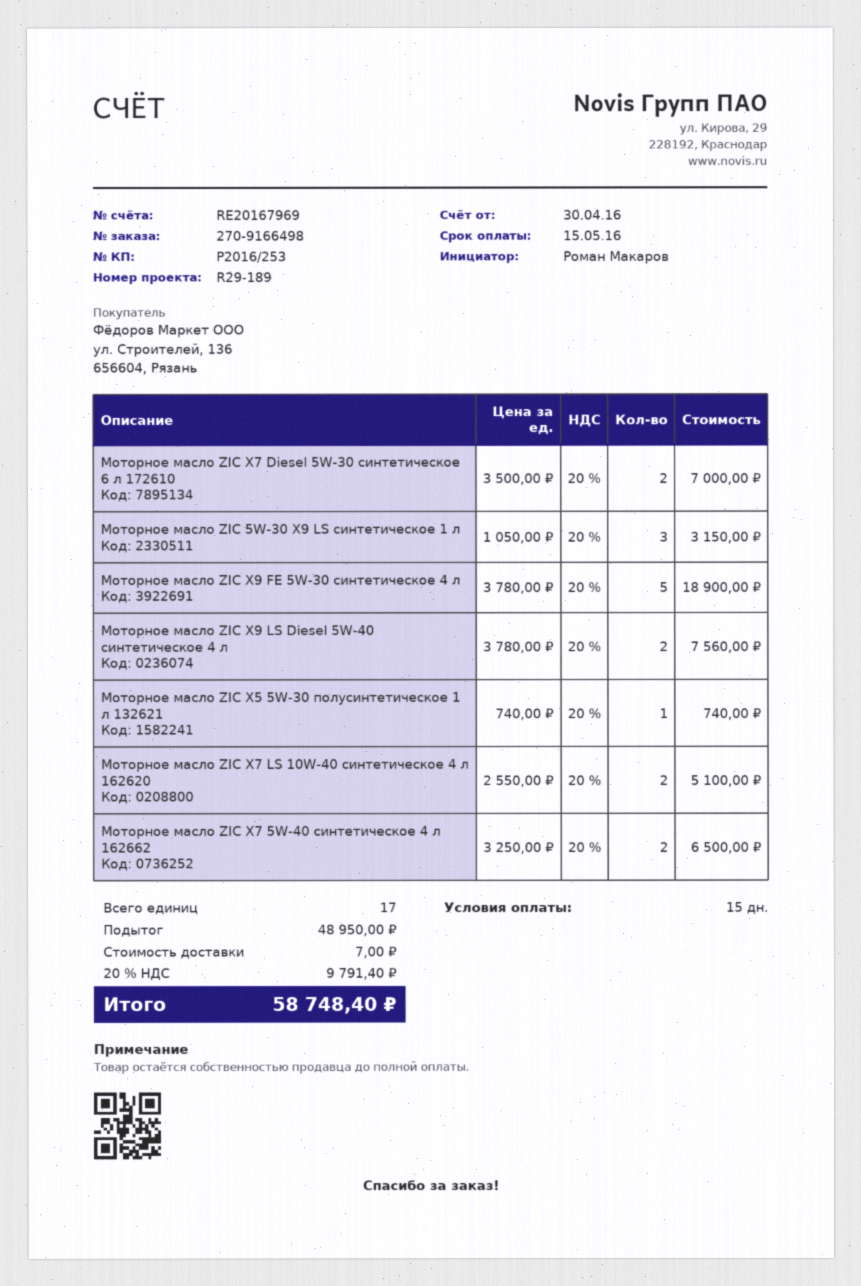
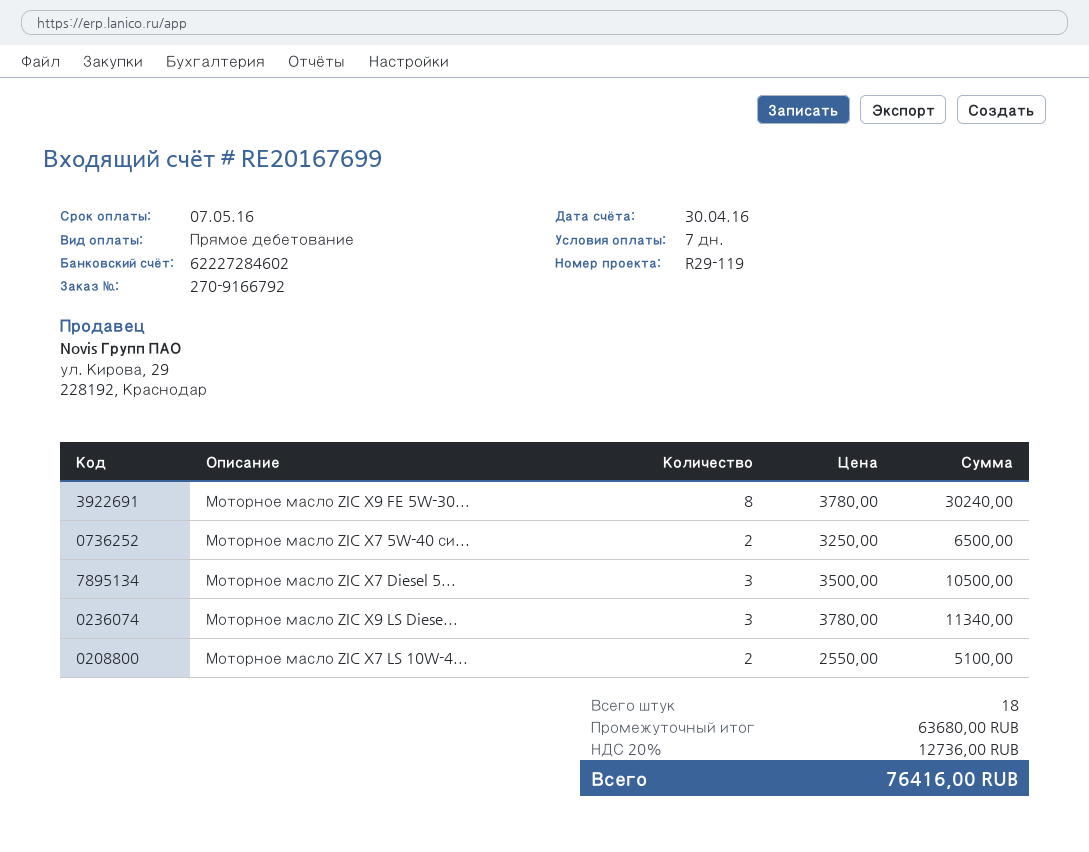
order number: 270-9166498 -> 270-9166792
invoice number: RE20167969 -> RE20167699
payment terms: 15 days -> 7 days
due date: 2016-05-15 -> 2016-05-07
reference: R29-189 -> R29-119
Моторное масло ZIC X7 Diesel 5W-30 синтетическое 6 л 172610: 2 x 3500.00 = 7000.00 -> 3 x 3500.00 = 10500.00
Моторное масло ZIC 5W-30 X9 LS синтетическое 1 л: 3 x 1050.00 = 3150.00 -> none
Моторное масло ZIC X9 FE 5W-30 синтетическое 4 л: 5 x 3780.00 = 18900.00 -> 8 x 3780.00 = 30240.00
Моторное масло ZIC X9 LS Diesel 5W-40 синтетическое 4 л: 2 x 3780.00 = 7560.00 -> 3 x 3780.00 = 11340.00
Моторное масло ZIC X5 5W-30 полусинтетическое 1 л 132621: 1 x 740.00 = 740.00 -> none
total quantity: 17 -> 18
subtotal: 48950.00 -> 63680.00
shipping: 7.00 -> none
tax: 20% = 9791.40 -> 20% = 12736.00
total: 58748.40 -> 76416.00

